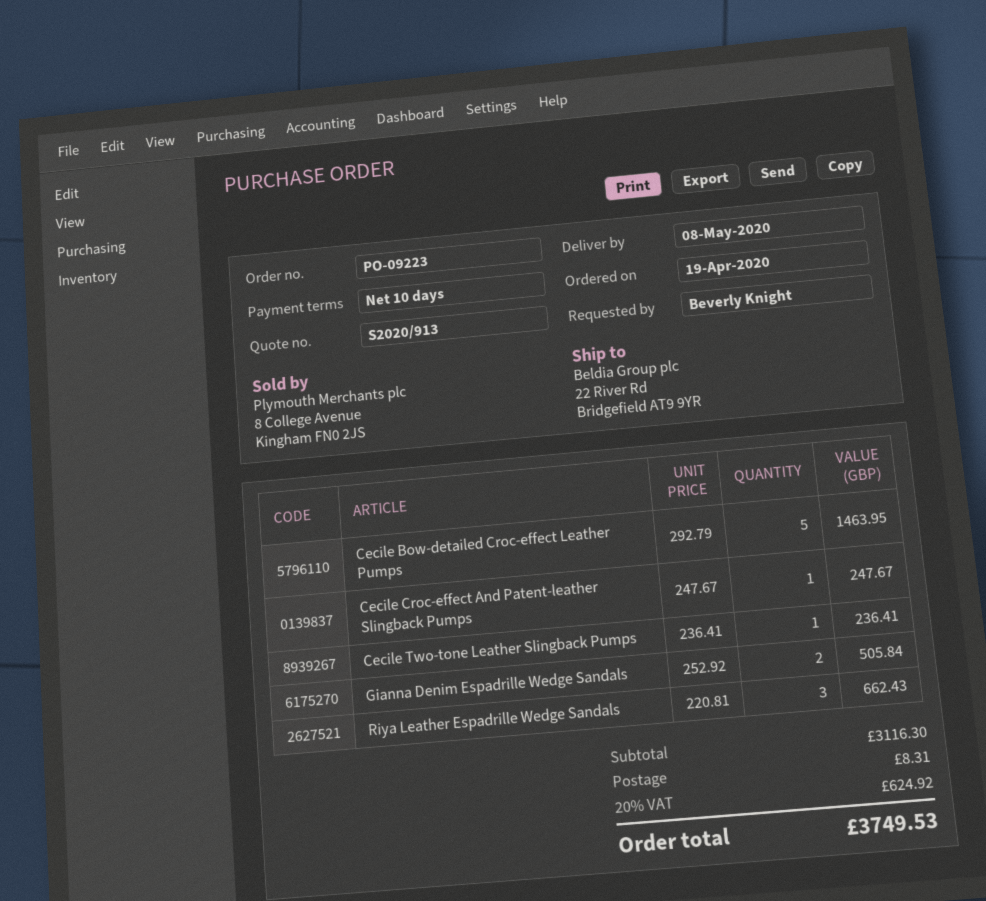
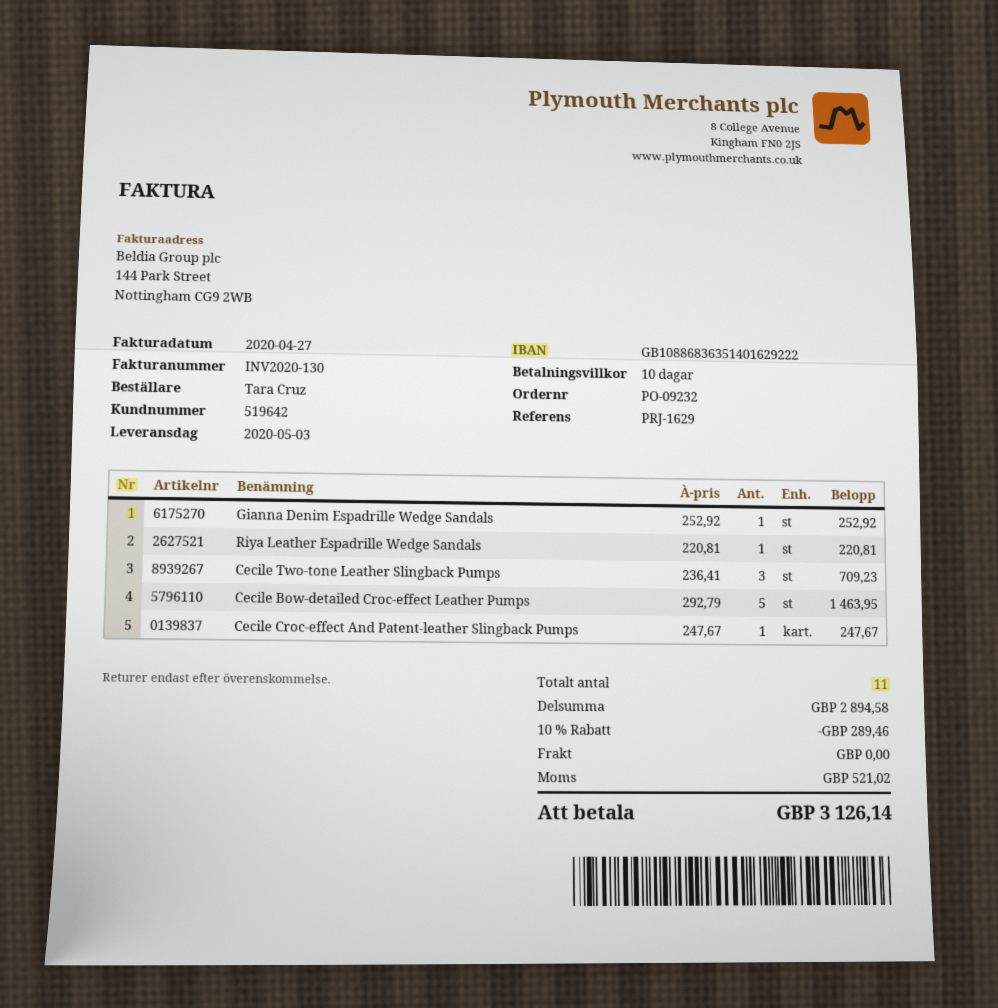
order number: PO-09223 -> PO-09232
delivery date: 2020-05-08 -> 2020-05-03
ordered by: Beverly Knight -> Tara Cruz
Cecile Two-tone Leather Slingback Pumps: 1 x 236.41 = 236.41 -> 3 x 236.41 = 709.23
Gianna Denim Espadrille Wedge Sandals: 2 x 252.92 = 505.84 -> 1 x 252.92 = 252.92
Riya Leather Espadrille Wedge Sandals: 3 x 220.81 = 662.43 -> 1 x 220.81 = 220.81
subtotal: 3116.30 -> 2894.58
discount: none -> 10% = 289.46
shipping: 8.31 -> 0.00
tax: 624.92 -> 521.02
total: 3749.53 -> 3126.14

